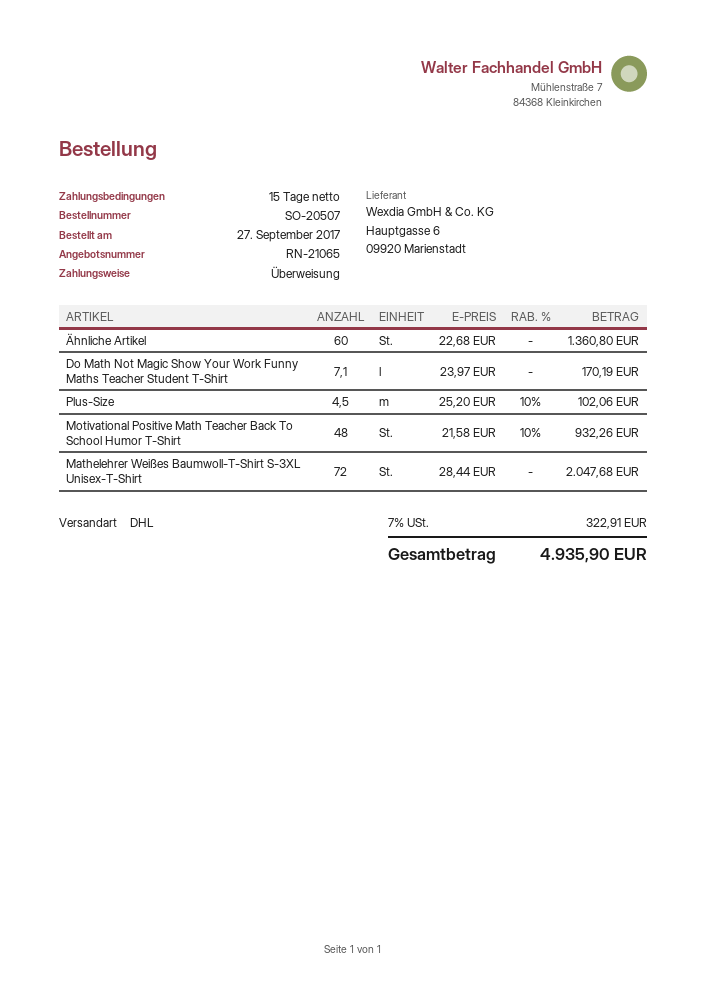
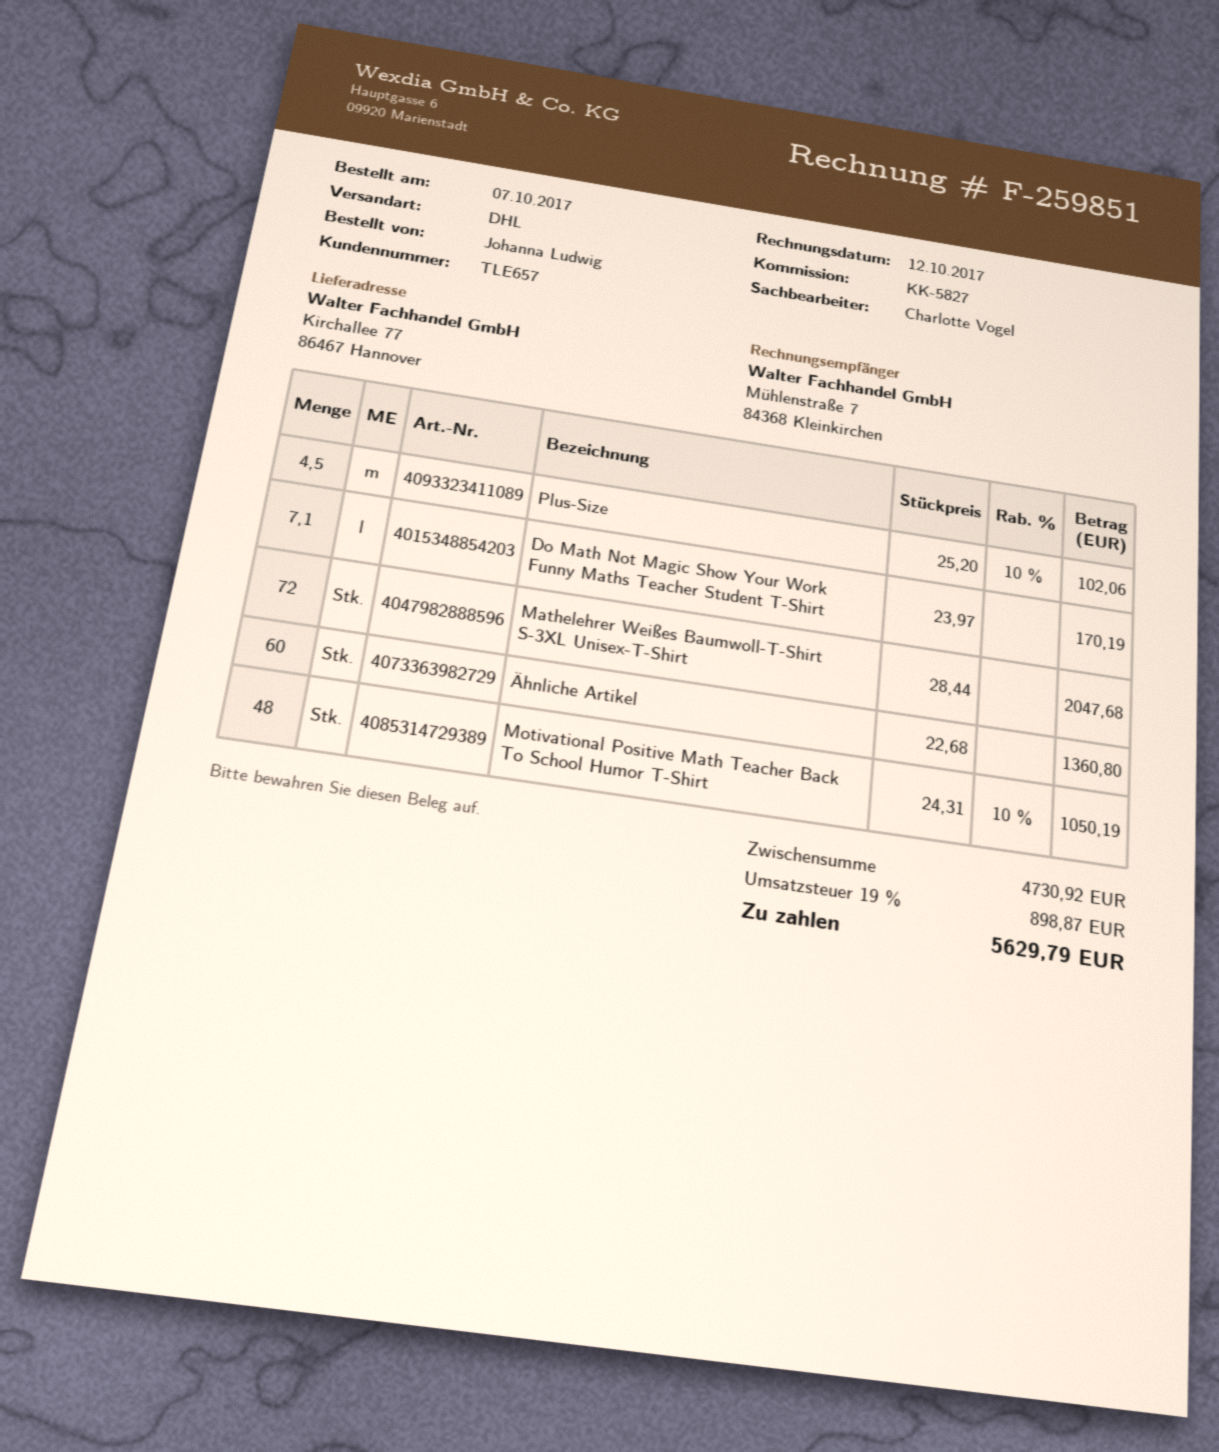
order date: 2017-09-27 -> 2017-10-07
Motivational Positive Math Teacher Back To School Humor T-Shirt: 48 x 21.58 - 10% = 932.26 -> 48 x 24.31 - 10% = 1050.19
tax: 7% = 322.91 -> 19% = 898.87
total: 4935.90 -> 5629.79

